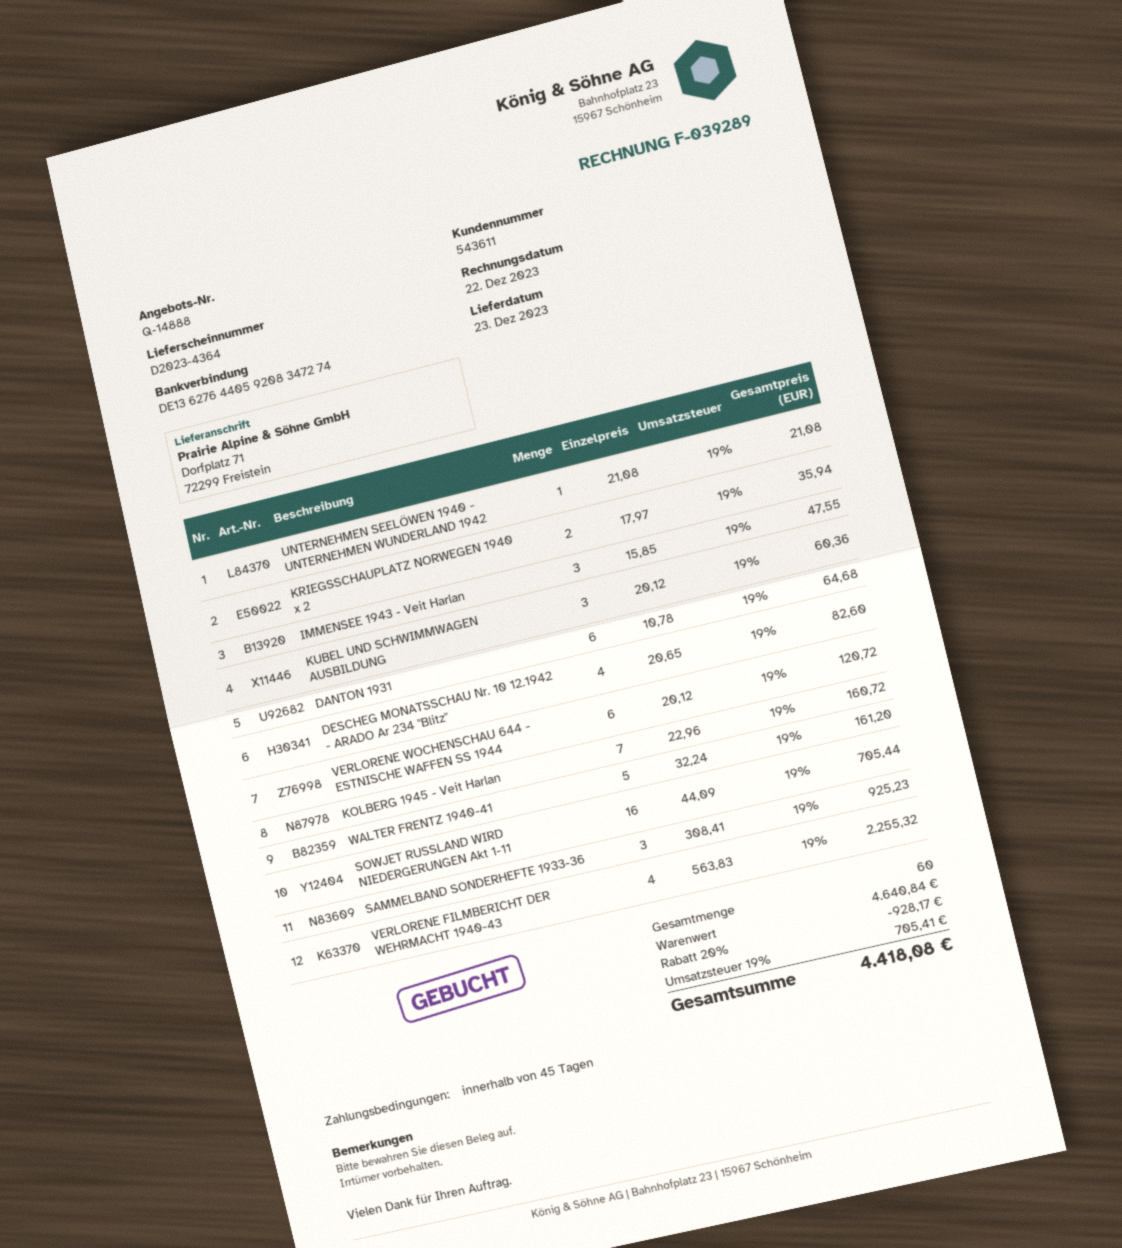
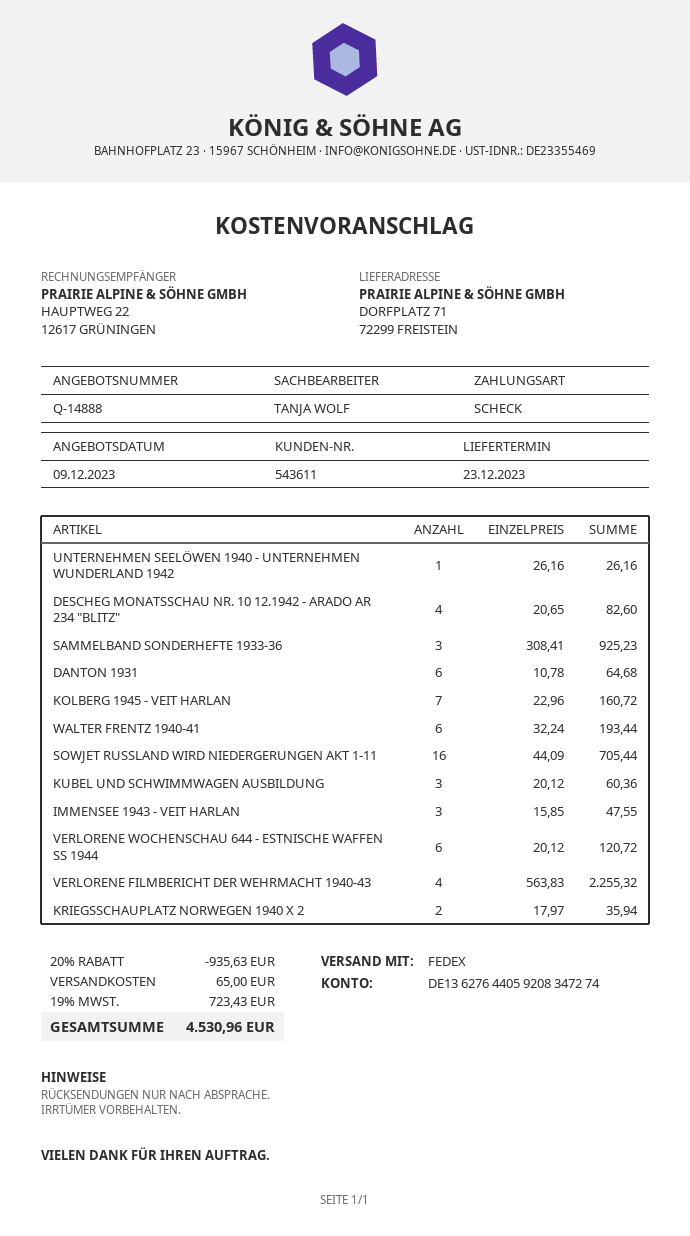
UNTERNEHMEN SEELÖWEN 1940 - UNTERNEHMEN WUNDERLAND 1942: 1 x 21.08 = 21.08 -> 1 x 26.16 = 26.16
WALTER FRENTZ 1940-41: 5 x 32.24 = 161.20 -> 6 x 32.24 = 193.44
discount: 20% = 928.17 -> 20% = 935.63
shipping: none -> 65.00
tax: 19% = 705.41 -> 19% = 723.43
total: 4418.08 -> 4530.96

